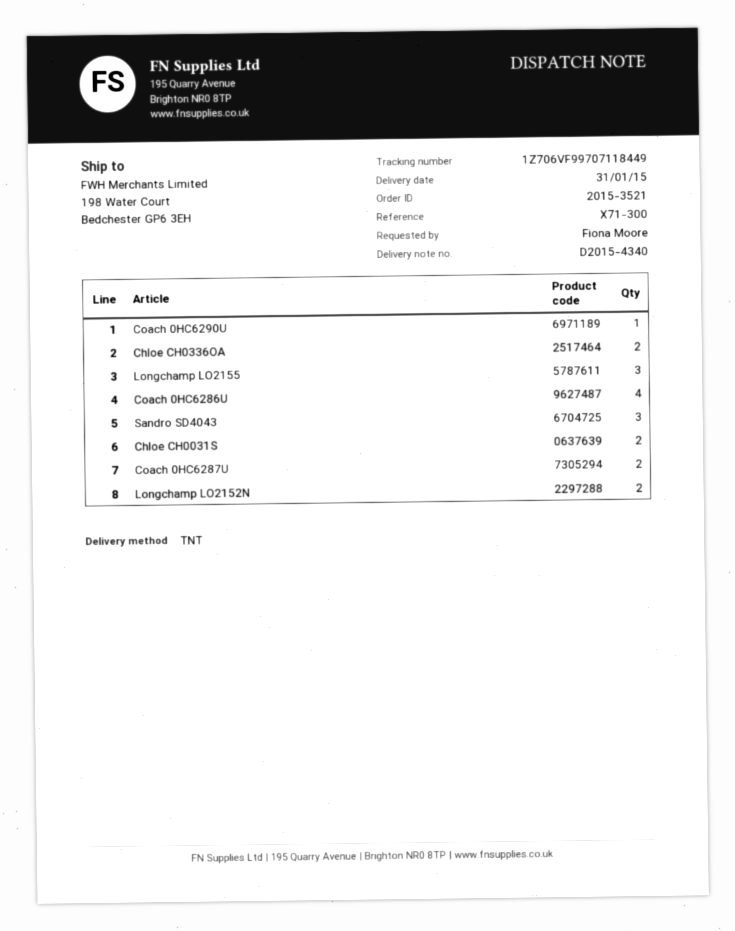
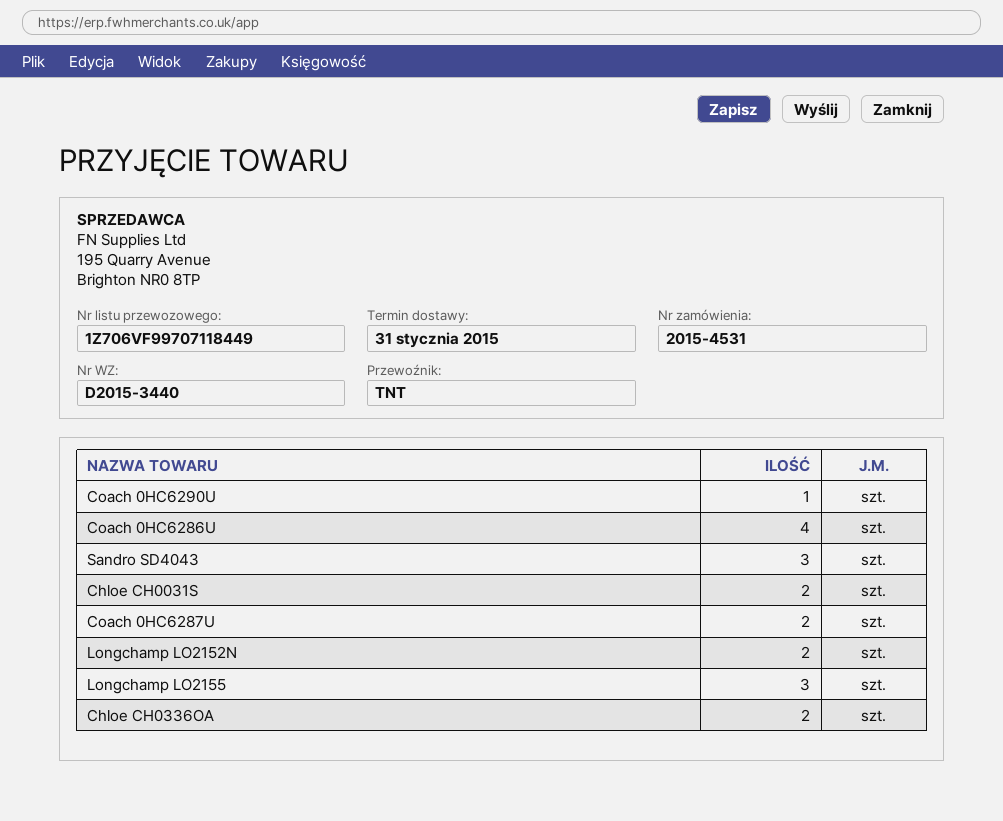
order number: 2015-3521 -> 2015-4531
delivery note number: D2015-4340 -> D2015-3440

